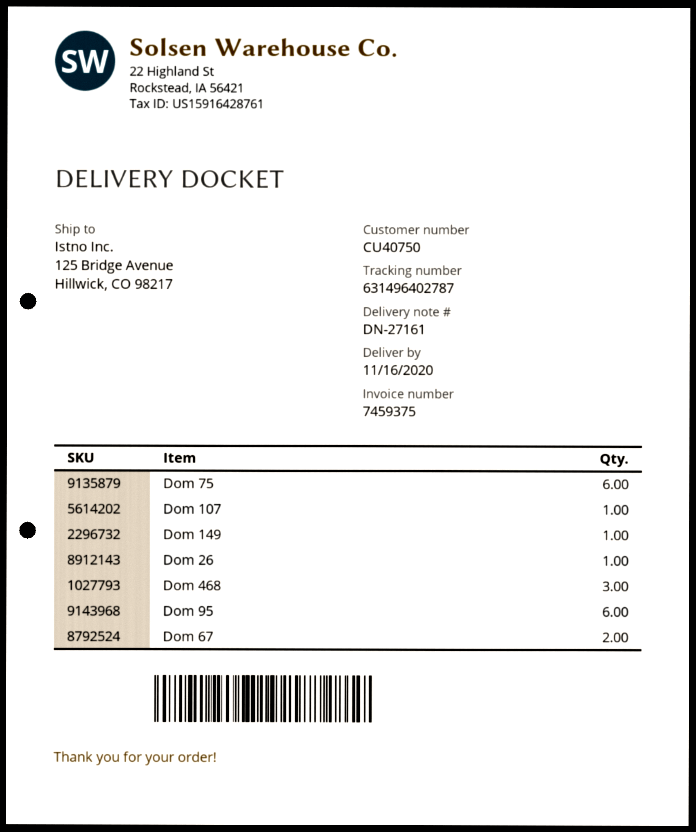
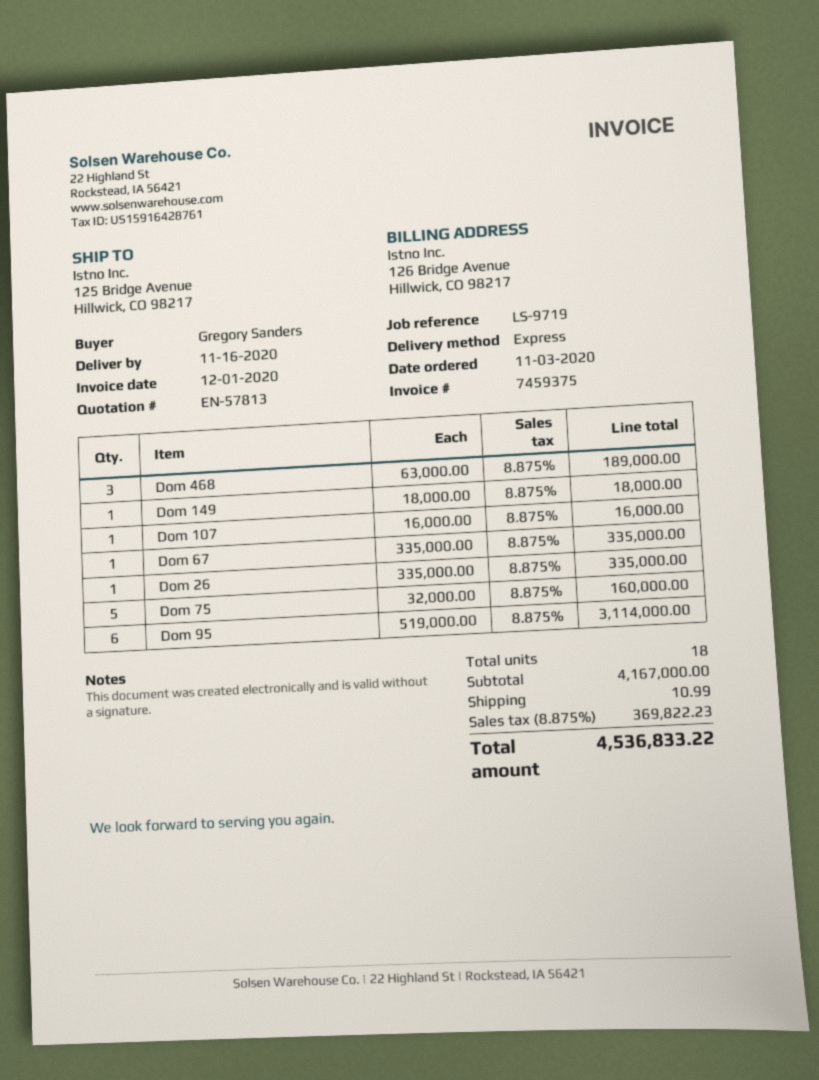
Dom 75: 6 -> 5
Dom 67: 2 -> 1

